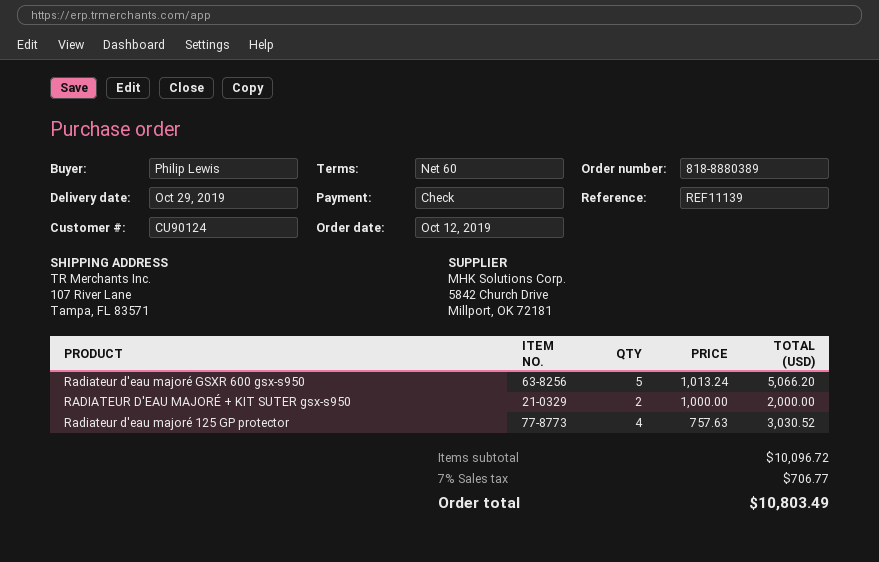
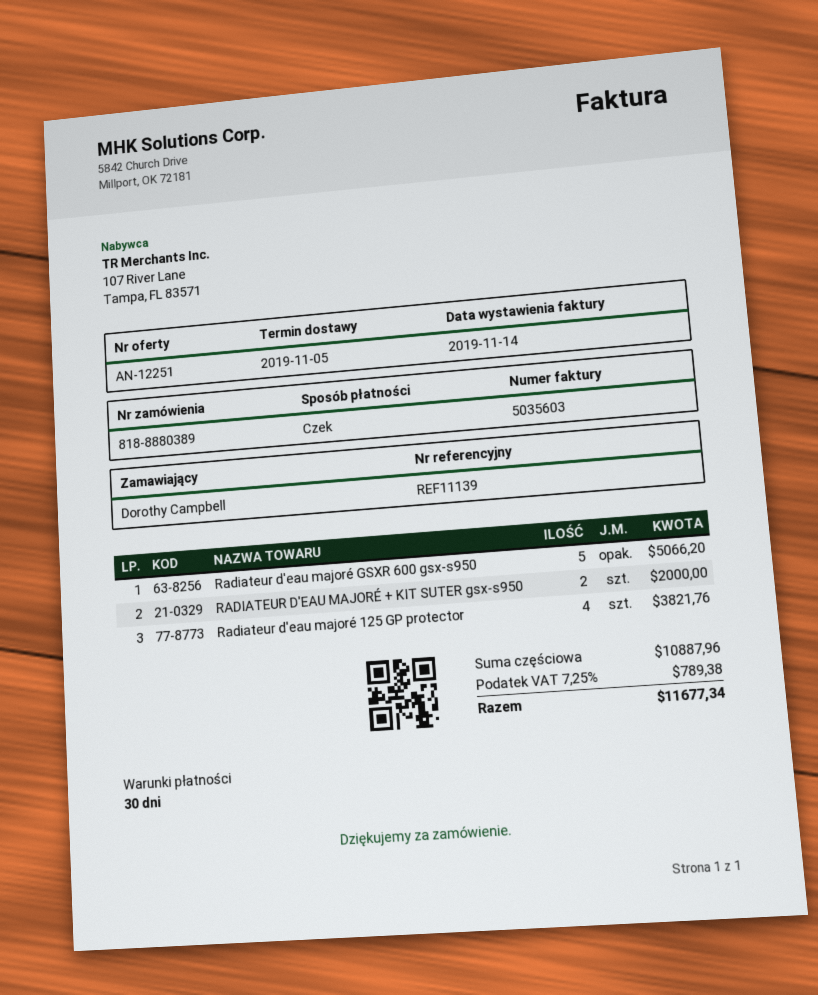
delivery date: 2019-10-29 -> 2019-11-05
payment terms: 60 days -> 30 days
ordered by: Philip Lewis -> Dorothy Campbell
Radiateur d'eau majoré 125 GP protector: 4 for 3030.52 -> 4 for 3821.76
subtotal: 10096.72 -> 10887.96
tax: 7% = 706.77 -> 7.25% = 789.38
total: 10803.49 -> 11677.34

